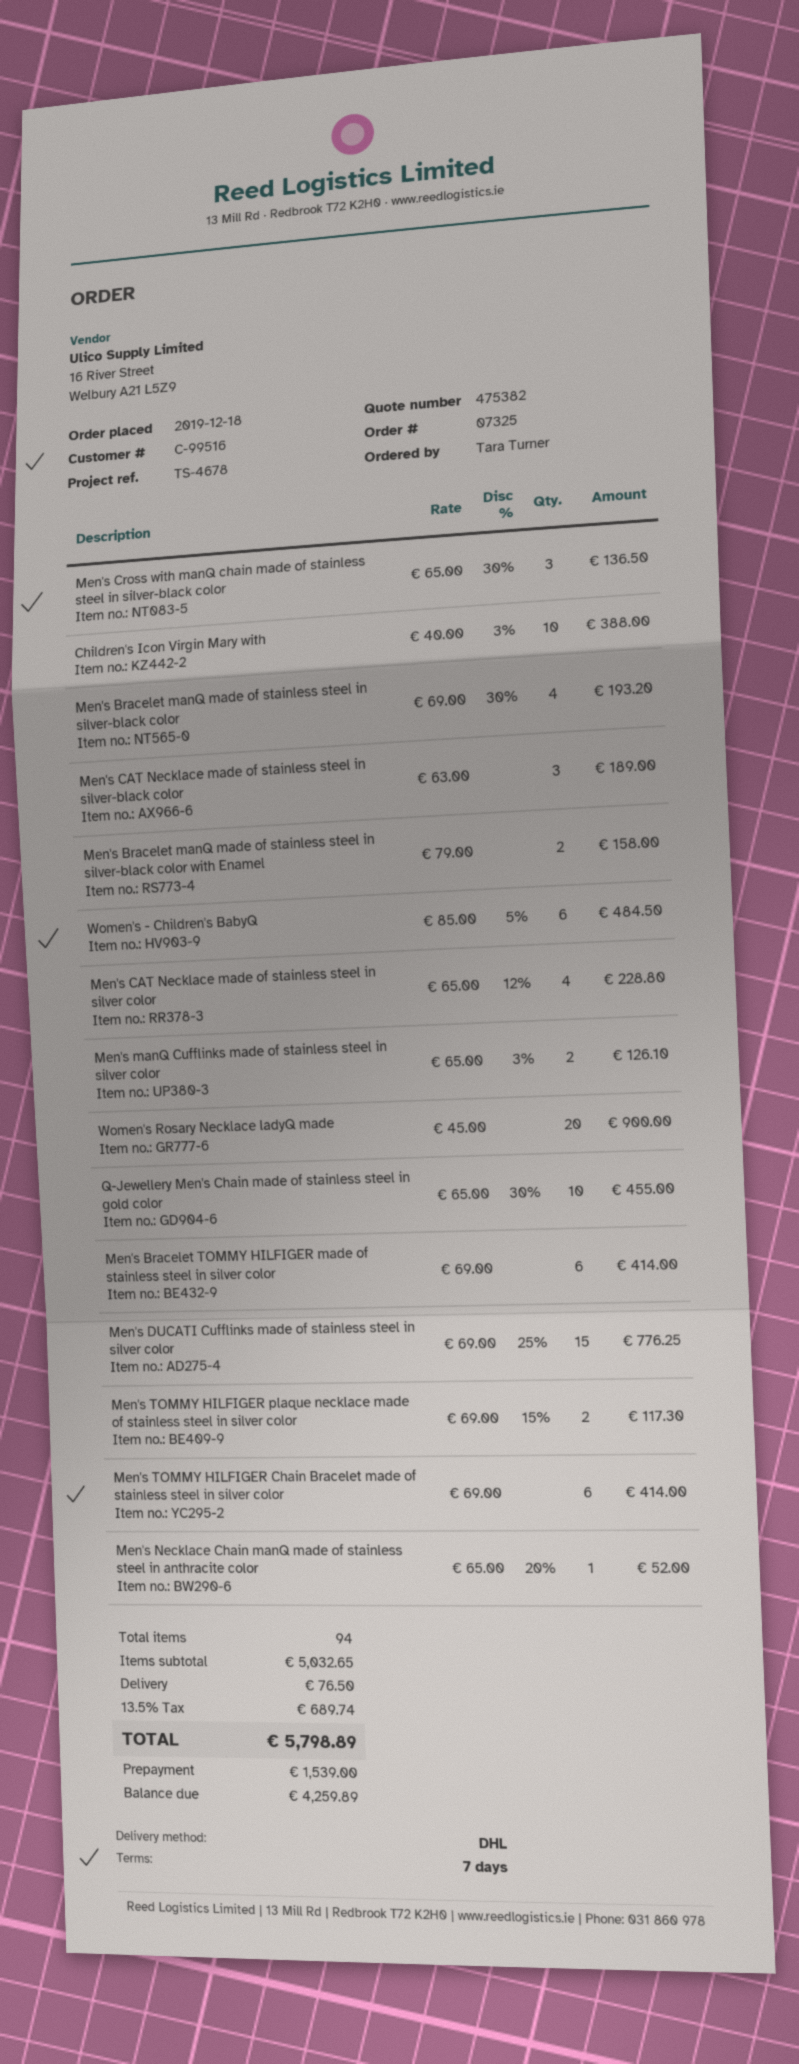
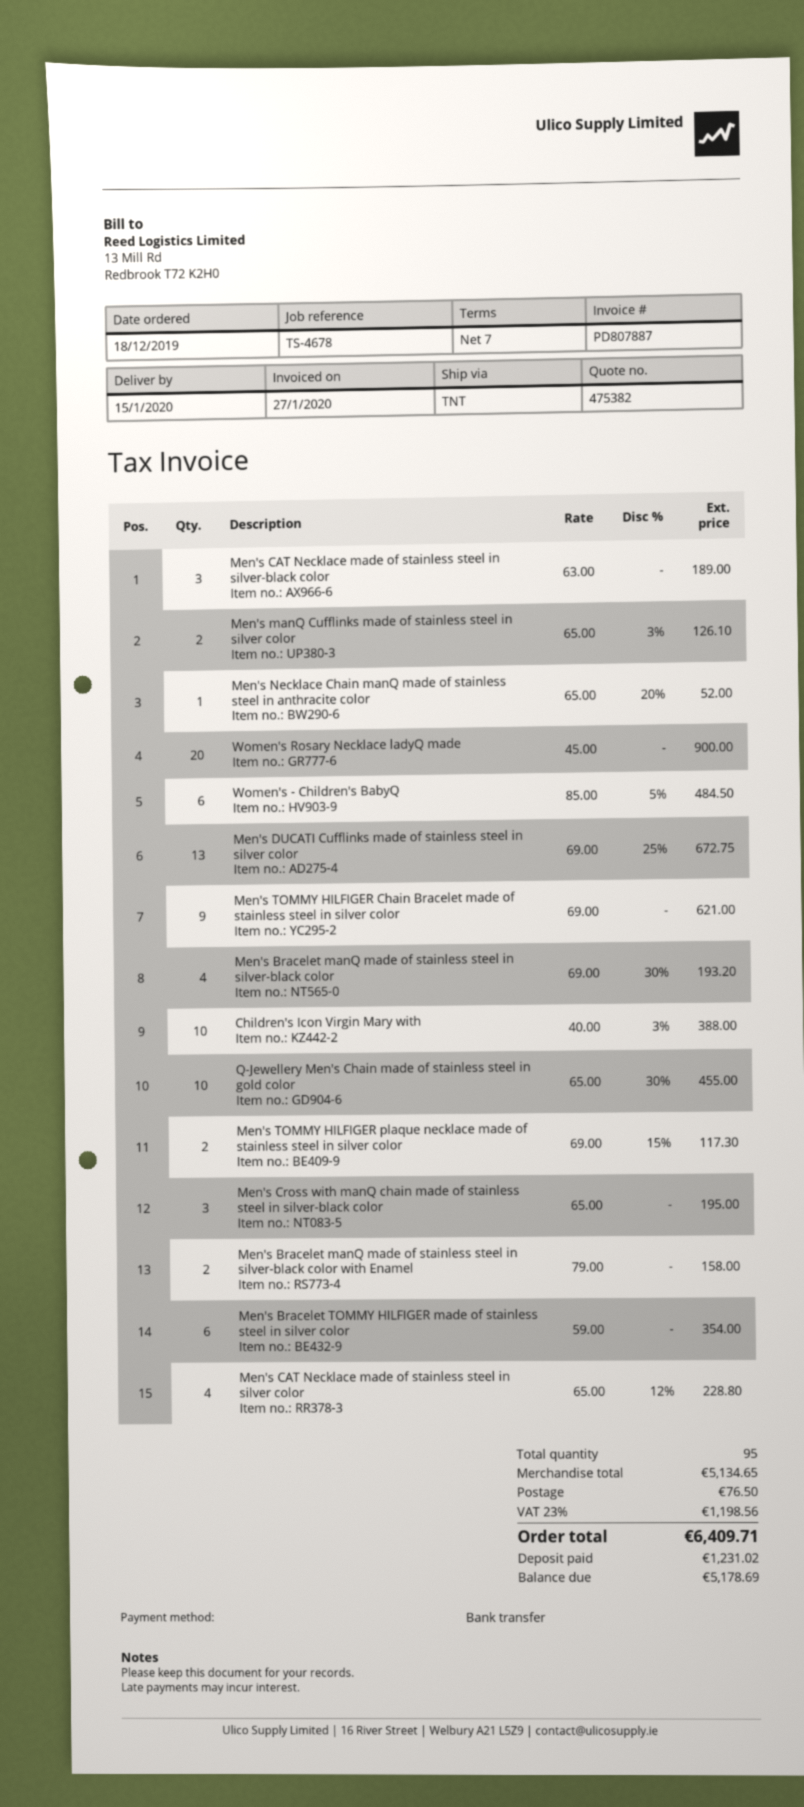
shipping method: DHL -> TNT
Men's Cross with manQ chain made of stainless steel in silver-black color: 3 x 65.00 - 30% = 136.50 -> 3 x 65.00 = 195.00
Men's Bracelet TOMMY HILFIGER made of stainless steel in silver color: 6 x 69.00 = 414.00 -> 6 x 59.00 = 354.00
Men's DUCATI Cufflinks made of stainless steel in silver color: 15 x 69.00 - 25% = 776.25 -> 13 x 69.00 - 25% = 672.75
Men's TOMMY HILFIGER Chain Bracelet made of stainless steel in silver color: 6 x 69.00 = 414.00 -> 9 x 69.00 = 621.00
total quantity: 94 -> 95
subtotal: 5032.65 -> 5134.65
tax: 13.5% = 689.74 -> 23% = 1198.56
total: 5798.89 -> 6409.71
deposit: 1539.00 -> 1231.02
balance: 4259.89 -> 5178.69

